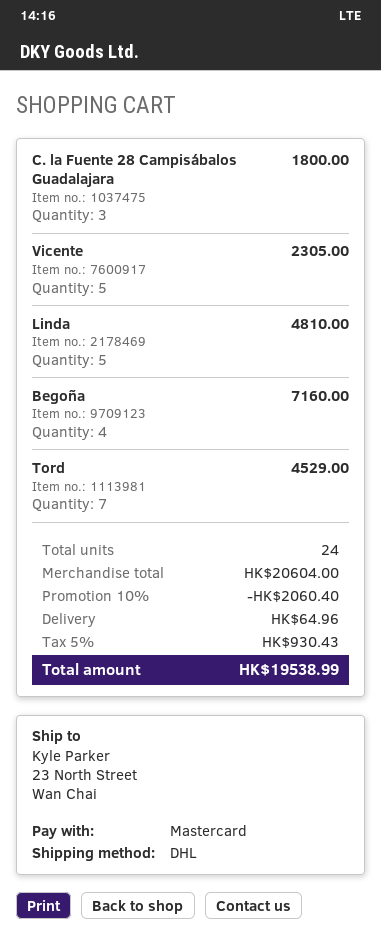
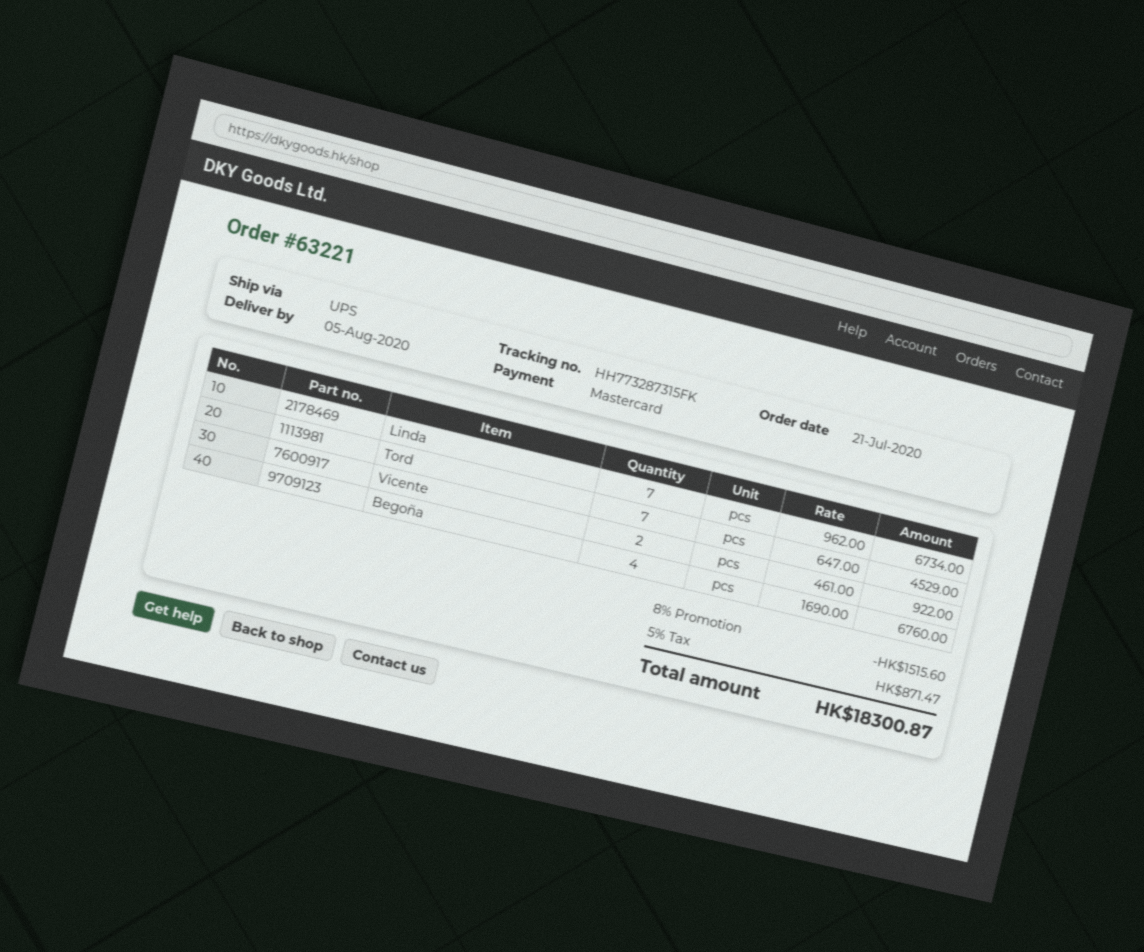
shipping method: DHL -> UPS
C. la Fuente 28 Campisábalos Guadalajara: 3 for 1800.00 -> none
Vicente: 5 for 2305.00 -> 2 for 922.00
Linda: 5 for 4810.00 -> 7 for 6734.00
Begoña: 4 for 7160.00 -> 4 for 6760.00
discount: 10% = 2060.40 -> 8% = 1515.60
shipping: 64.96 -> none
tax: 5% = 930.43 -> 5% = 871.47
total: 19538.99 -> 18300.87

